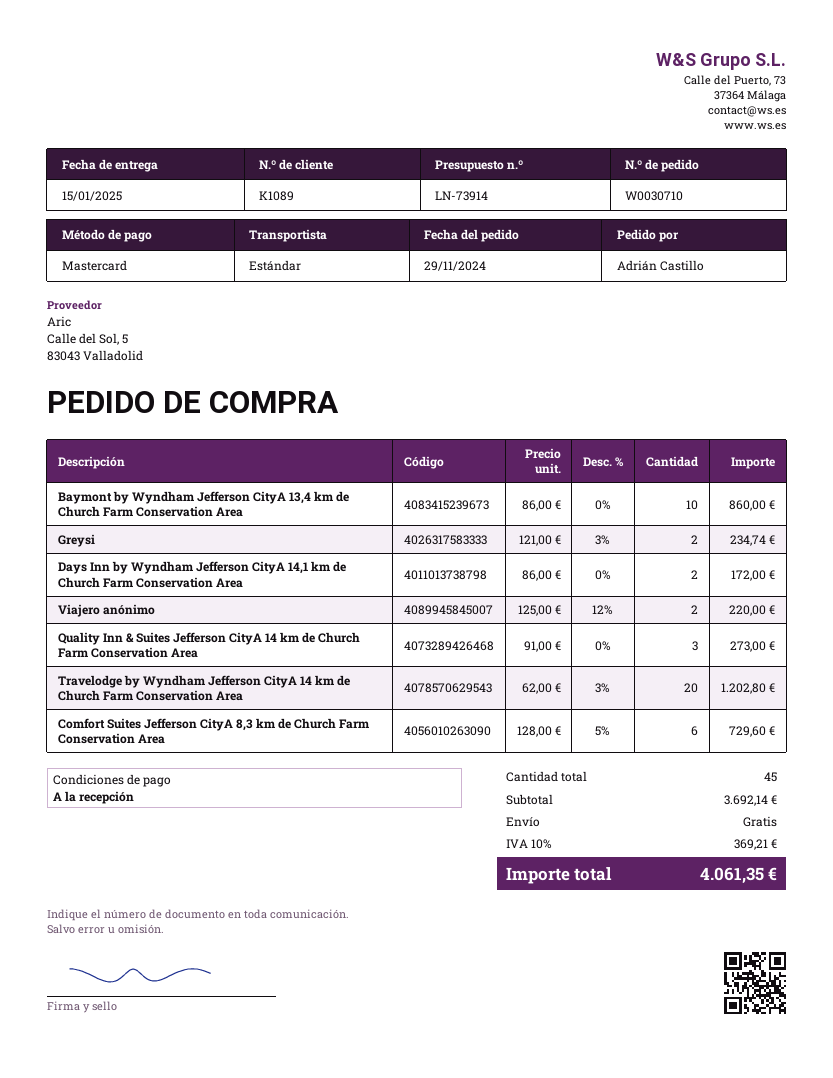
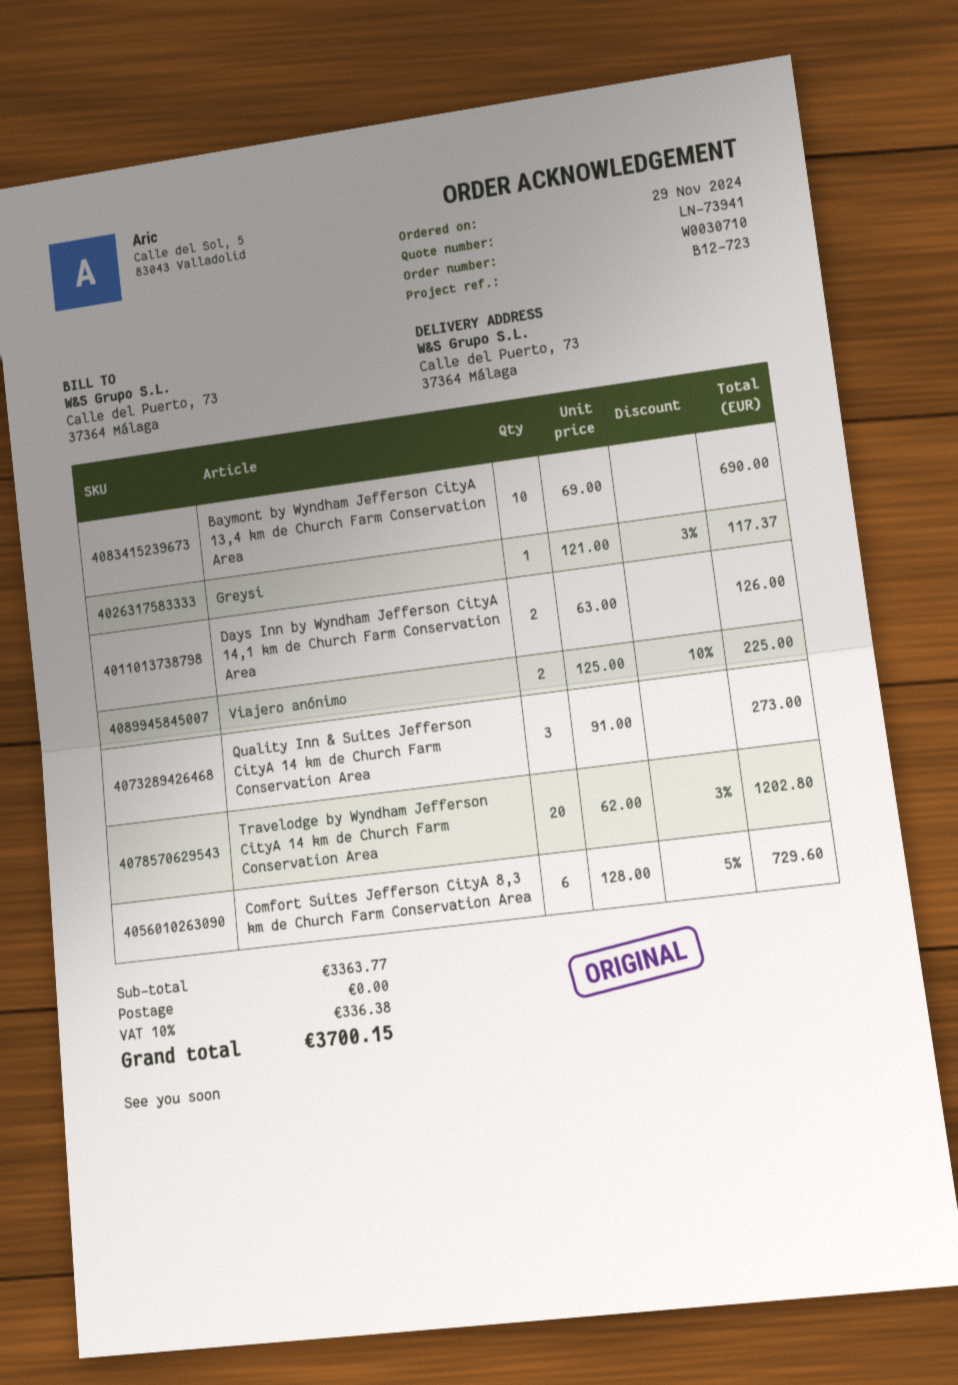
quote number: LN-73914 -> LN-73941
Baymont by Wyndham Jefferson CityA 13,4 km de Church Farm Conservation Area: 10 x 86.00 = 860.00 -> 10 x 69.00 = 690.00
Greysi: 2 x 121.00 - 3% = 234.74 -> 1 x 121.00 - 3% = 117.37
Days Inn by Wyndham Jefferson CityA 14,1 km de Church Farm Conservation Area: 2 x 86.00 = 172.00 -> 2 x 63.00 = 126.00
Viajero anónimo: 2 x 125.00 - 12% = 220.00 -> 2 x 125.00 - 10% = 225.00
subtotal: 3692.14 -> 3363.77
tax: 10% = 369.21 -> 10% = 336.38
total: 4061.35 -> 3700.15

